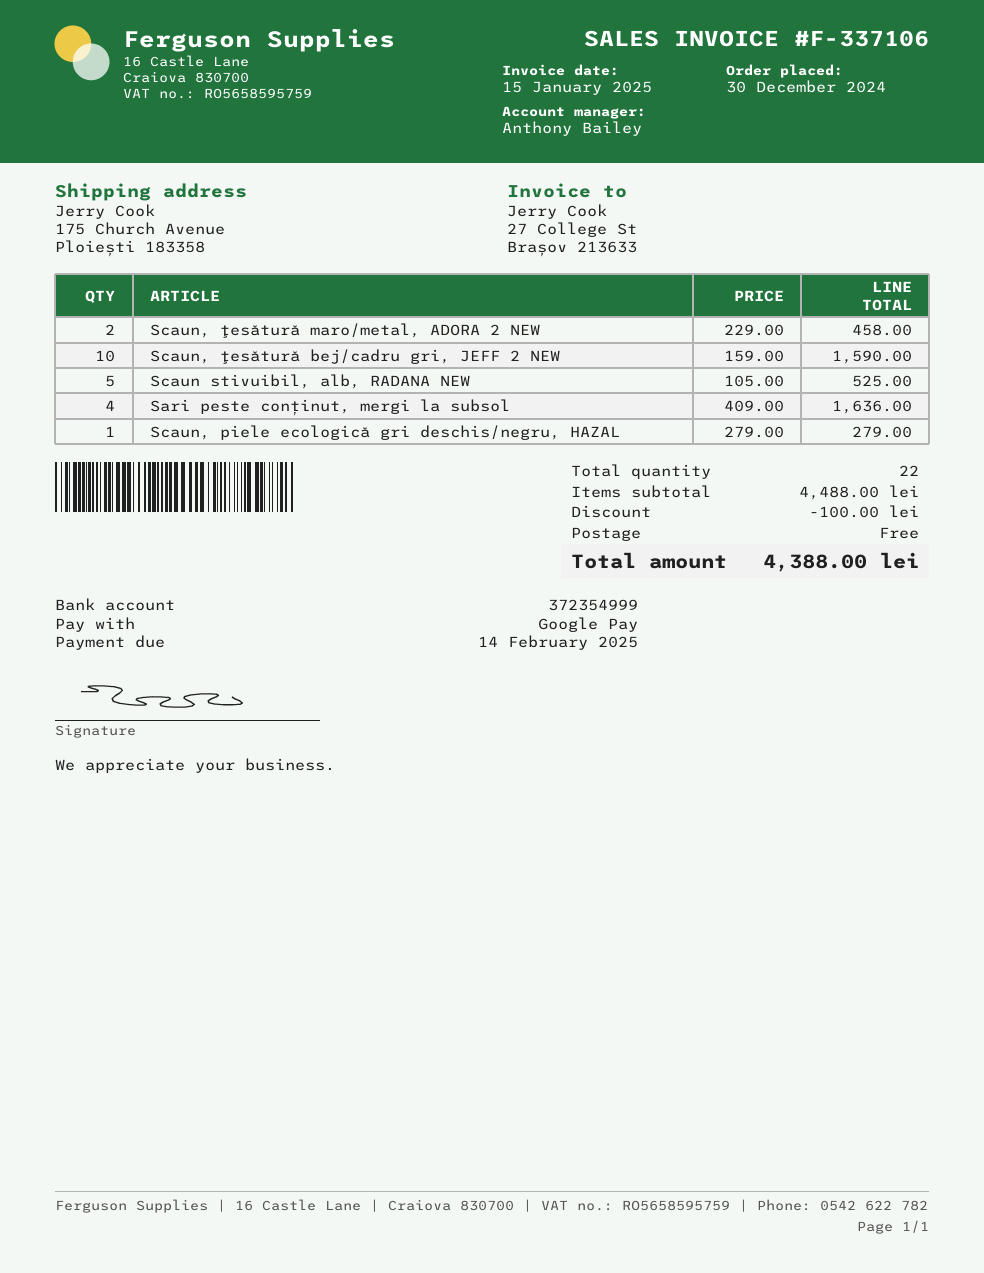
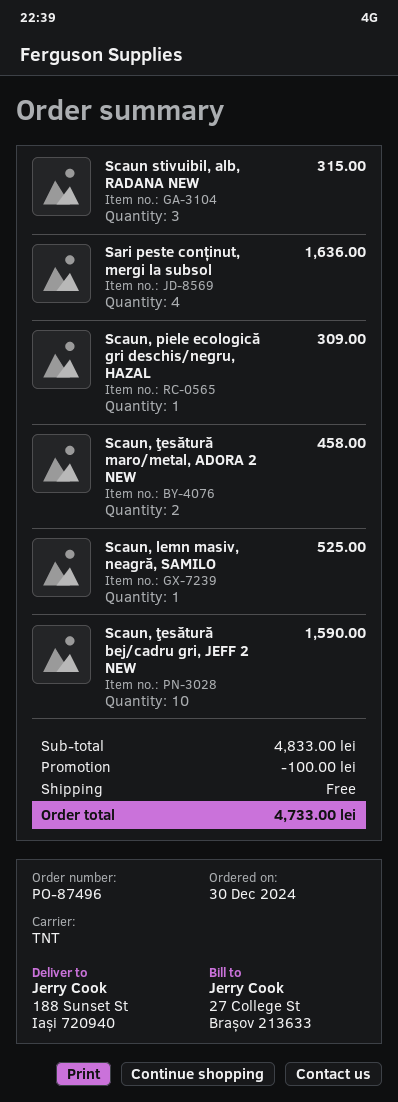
ship to: 175 Church Avenue, Ploiești 183358 -> 188 Sunset St, Iași 720940
Scaun stivuibil, alb, RADANA NEW: 5 for 525.00 -> 3 for 315.00
Scaun, piele ecologică gri deschis/negru, HAZAL: 1 for 279.00 -> 1 for 309.00
Scaun, lemn masiv, neagră, SAMILO: none -> 1 for 525.00
subtotal: 4488.00 -> 4833.00
total: 4388.00 -> 4733.00

